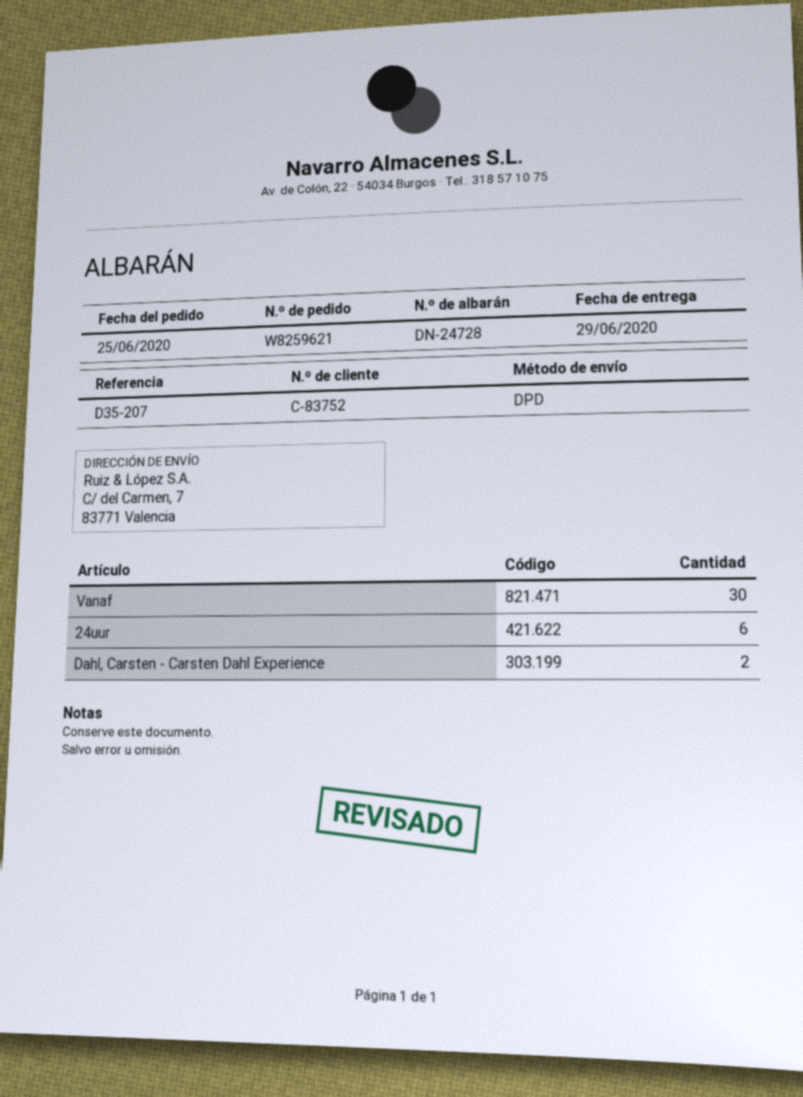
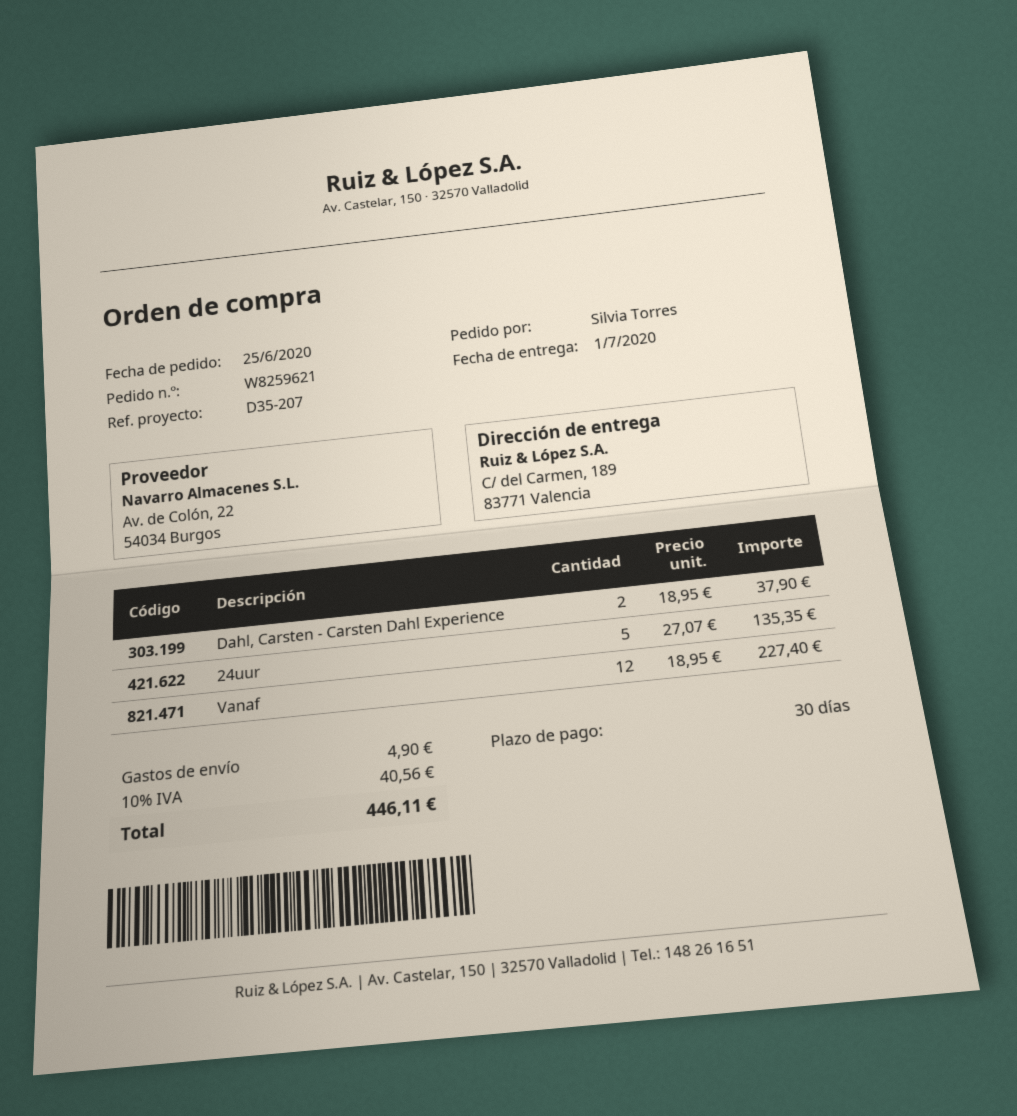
delivery date: 2020-06-29 -> 2020-07-01
ship to: C/ del Carmen, 7, 83771 Valencia -> C/ del Carmen, 189, 83771 Valencia
Vanaf: 30 -> 12
24uur: 6 -> 5

